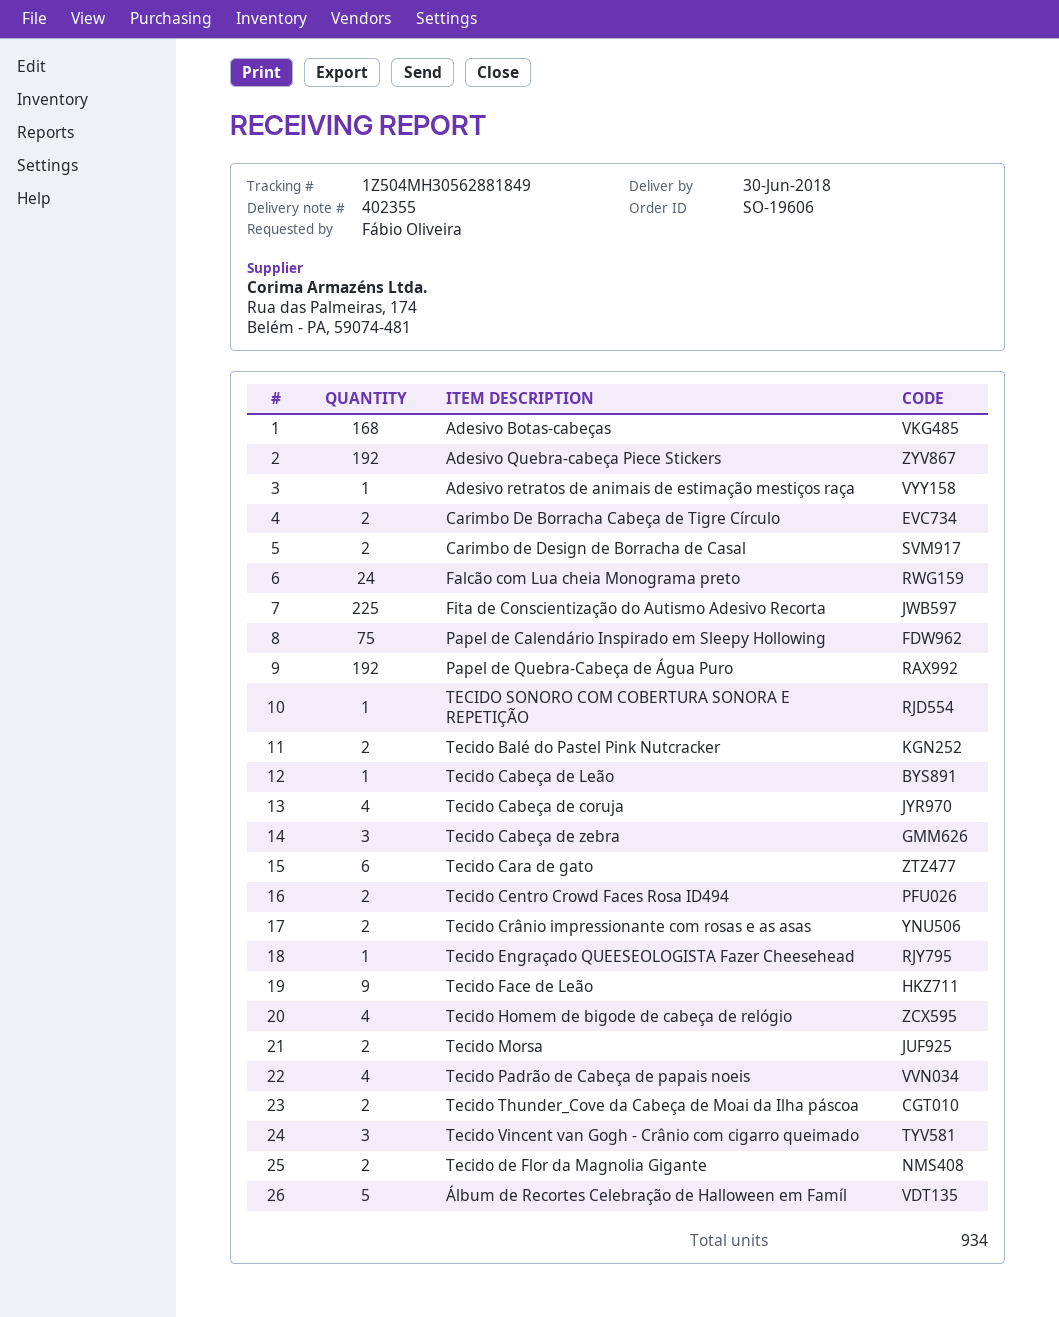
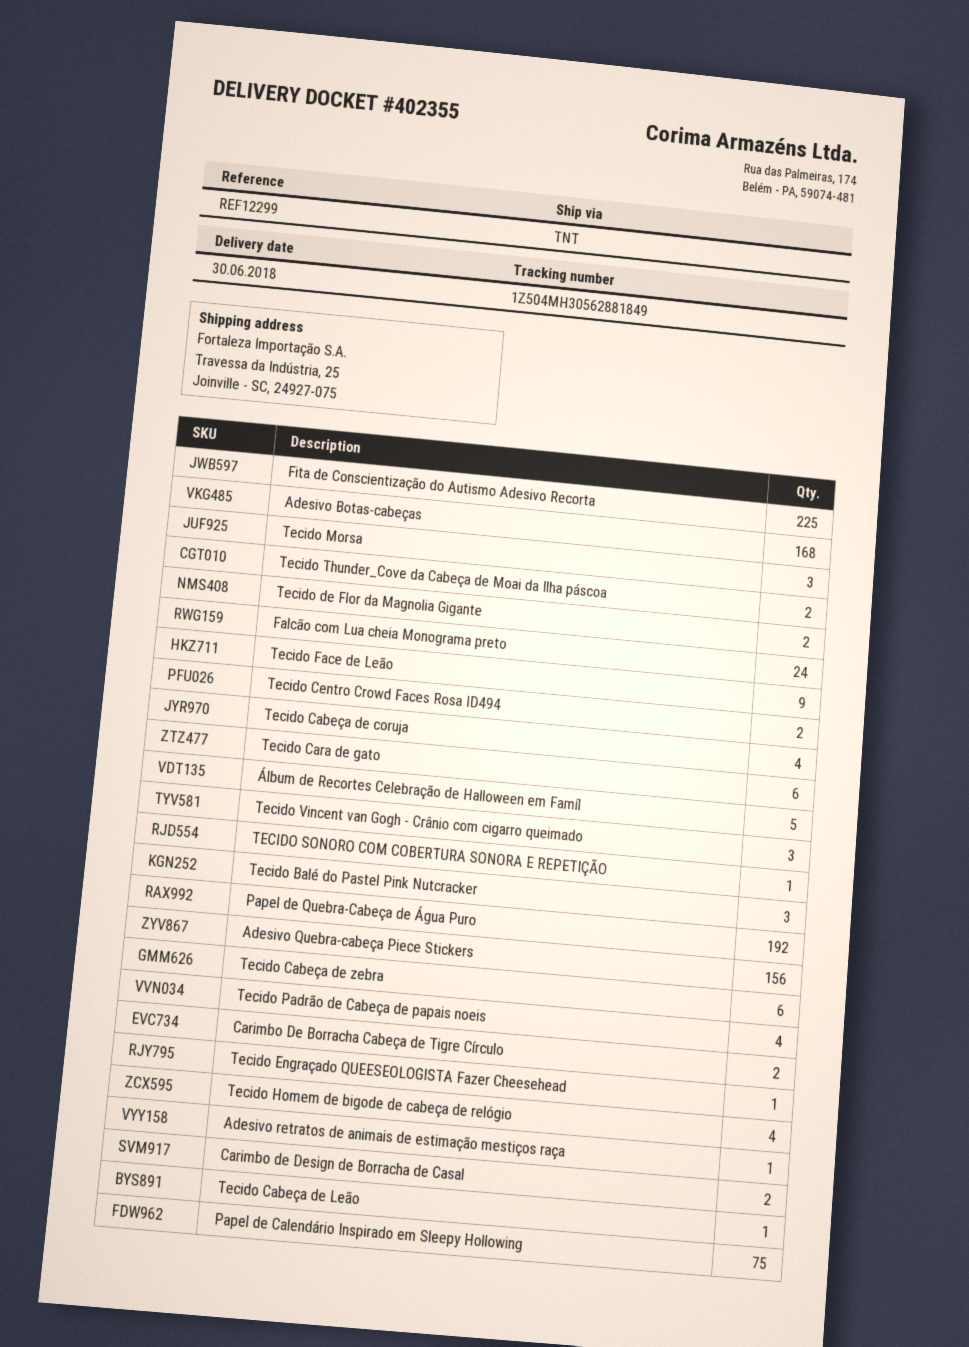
Adesivo Quebra-cabeça Piece Stickers: 192 -> 156
Tecido Balé do Pastel Pink Nutcracker: 2 -> 3
Tecido Cabeça de zebra: 3 -> 6
Tecido Crânio impressionante com rosas e as asas: 2 -> none
Tecido Morsa: 2 -> 3

